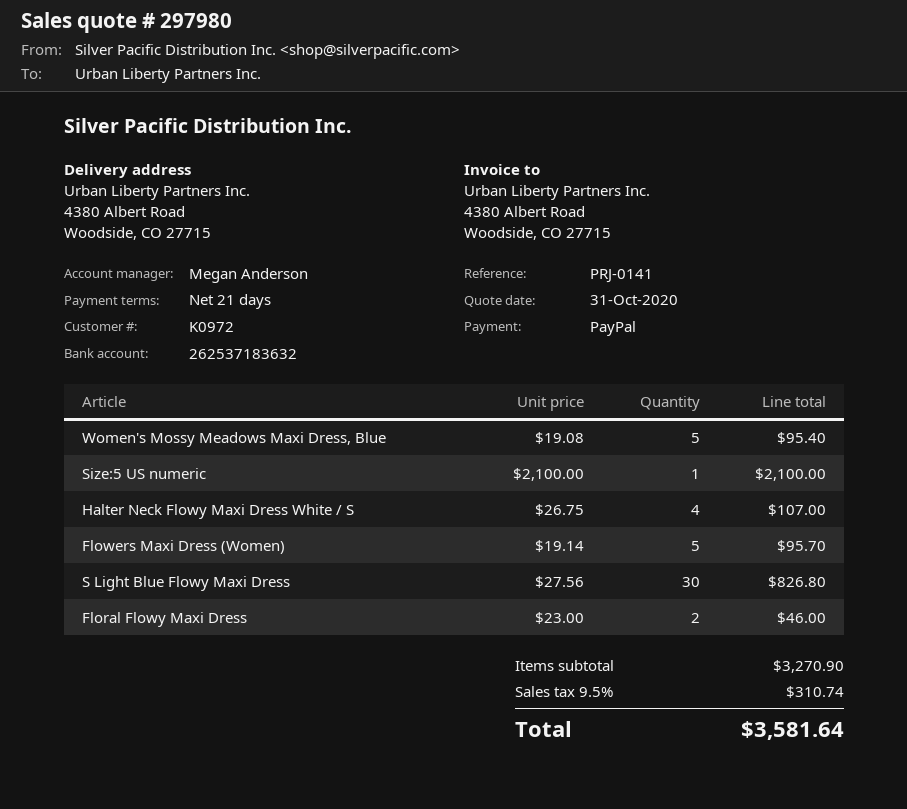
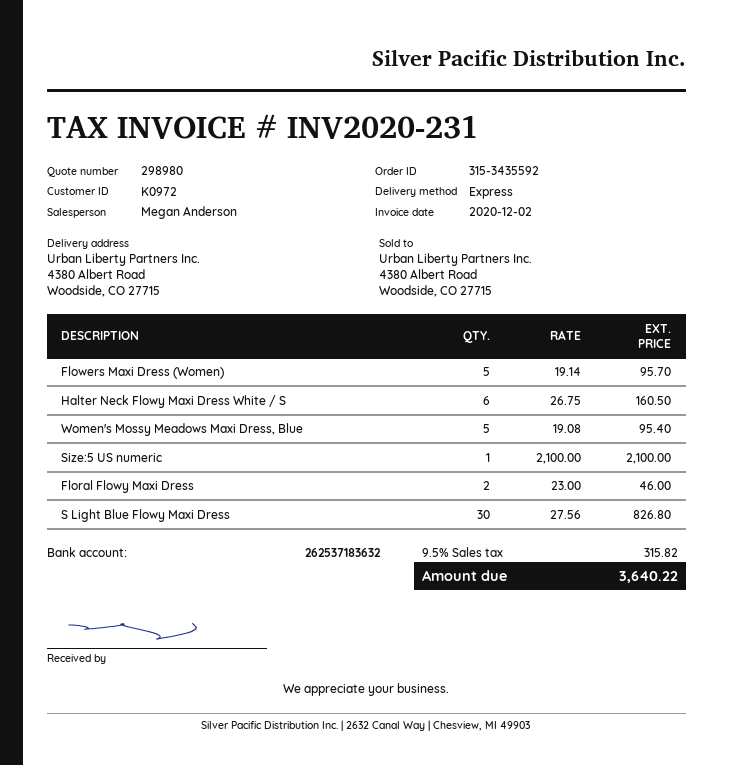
quote number: 297980 -> 298980
Halter Neck Flowy Maxi Dress White / S: 4 x 26.75 = 107.00 -> 6 x 26.75 = 160.50
tax: 9.5% = 310.74 -> 9.5% = 315.82
total: 3581.64 -> 3640.22

